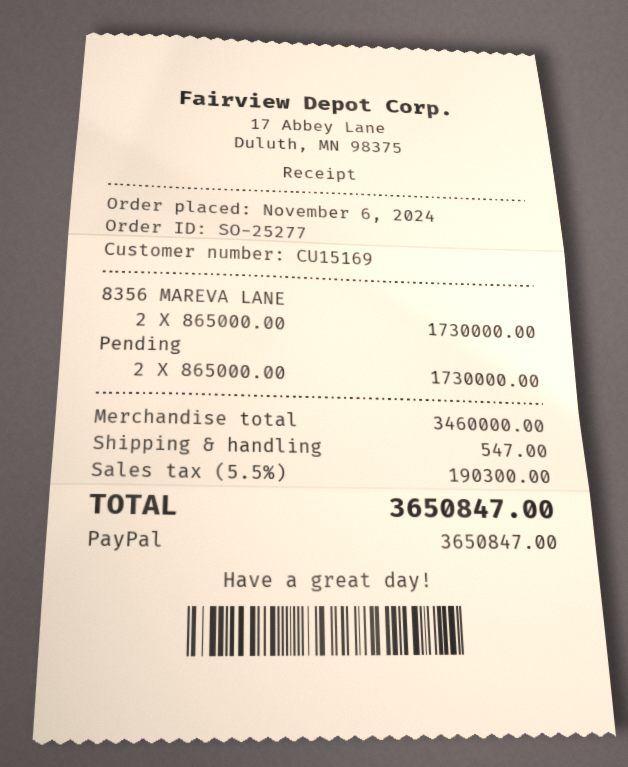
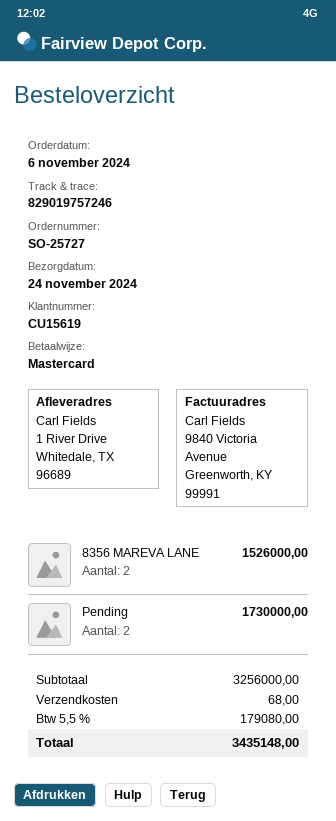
order number: SO-25277 -> SO-25727
customer number: CU15169 -> CU15619
payment method: PayPal -> Mastercard
8356 MAREVA LANE: 2 for 1730000.00 -> 2 for 1526000.00
subtotal: 3460000.00 -> 3256000.00
shipping: 547.00 -> 68.00
tax: 5.5% = 190300.00 -> 5.5% = 179080.00
total: 3650847.00 -> 3435148.00

